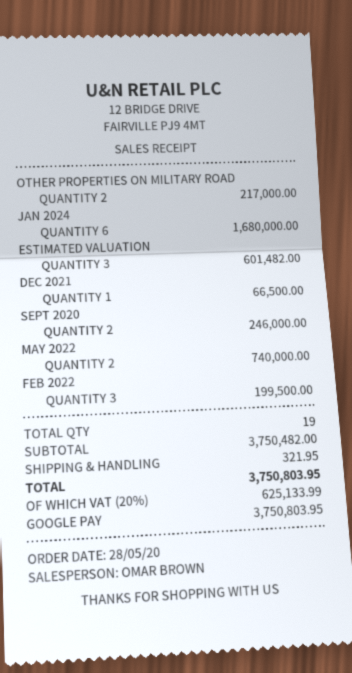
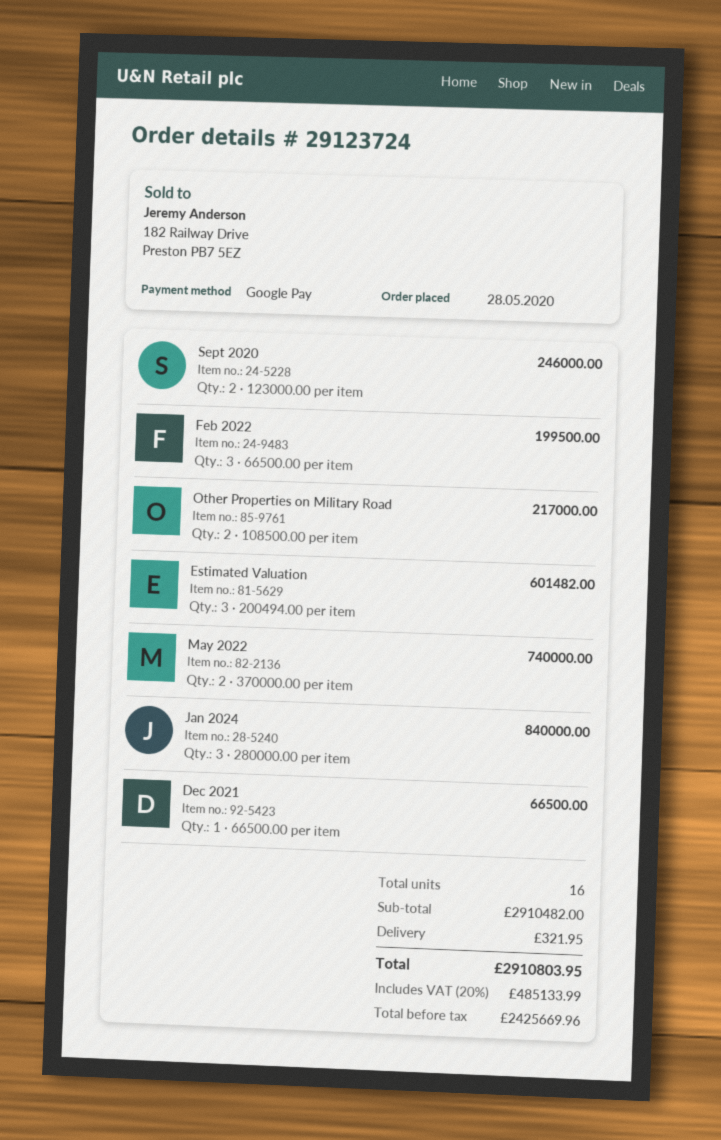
JAN 2024: 6 for 1680000.00 -> 3 for 840000.00
total quantity: 19 -> 16
subtotal: 3750482.00 -> 2910482.00
tax: 20% = 625133.99 -> 20% = 485133.99
total: 3750803.95 -> 2910803.95

